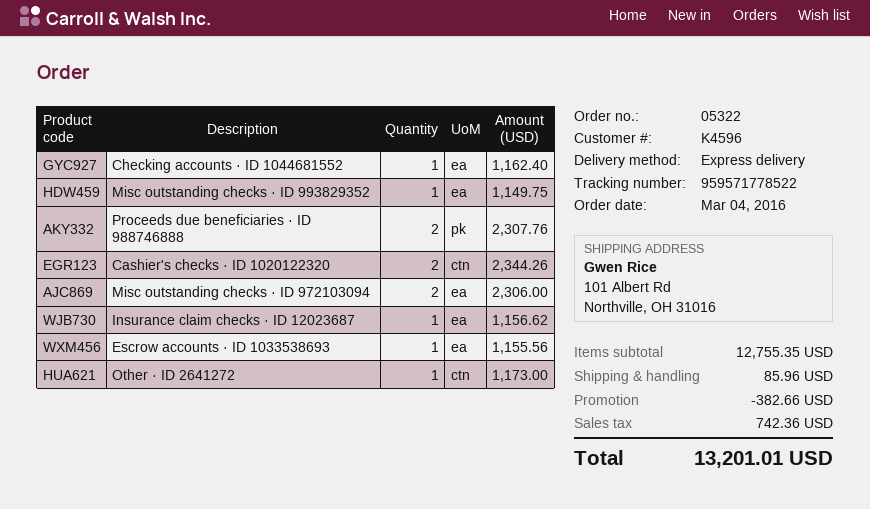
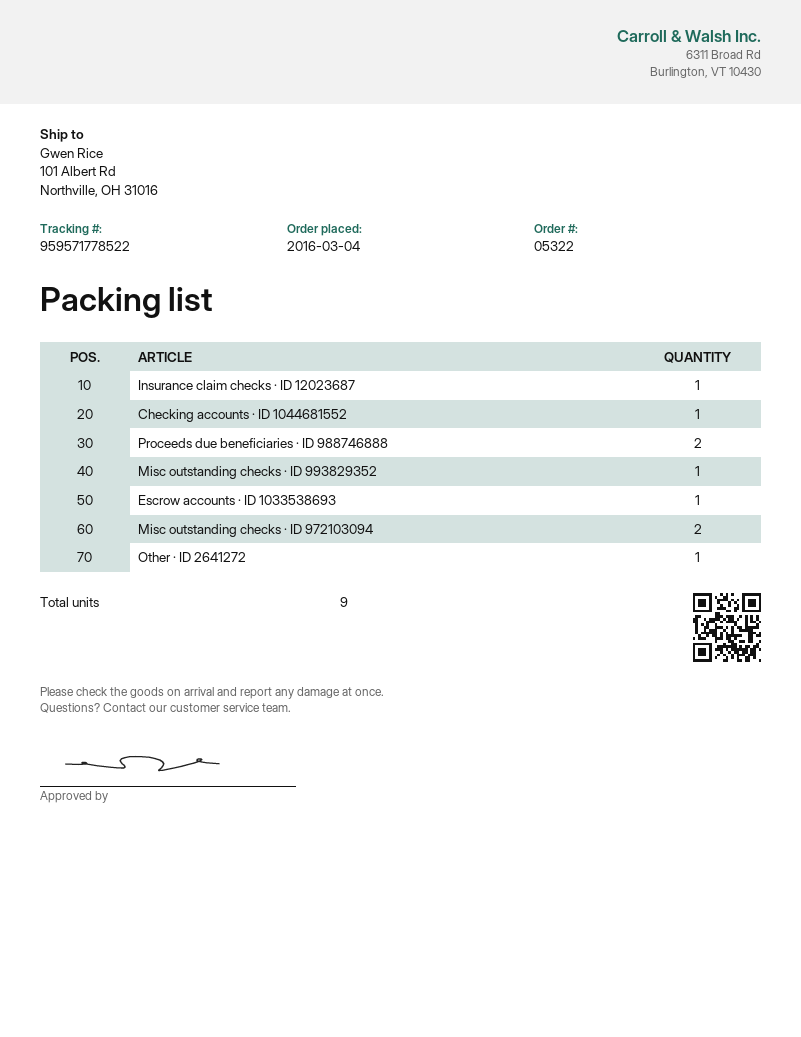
Cashier's checks · ID 1020122320: 2 -> none

